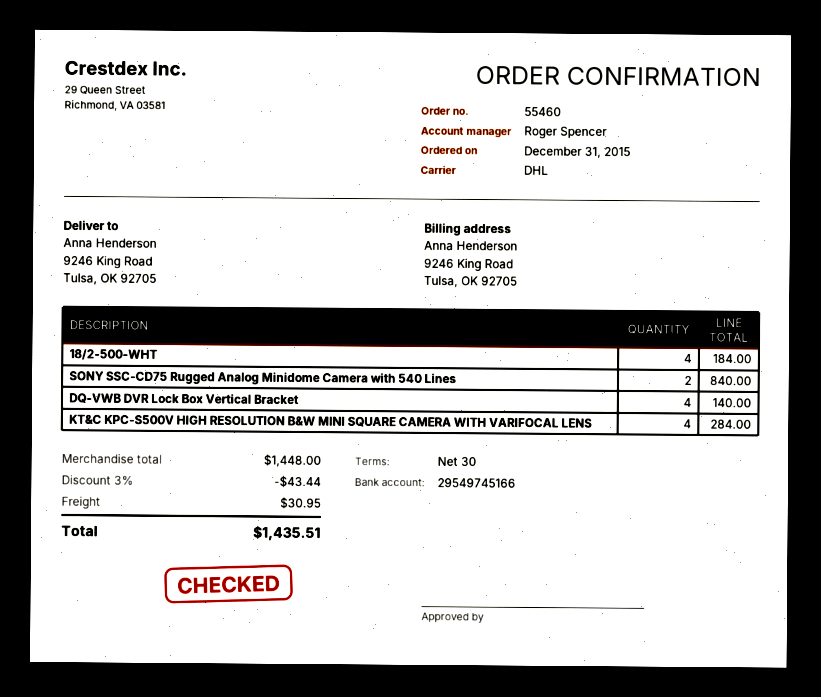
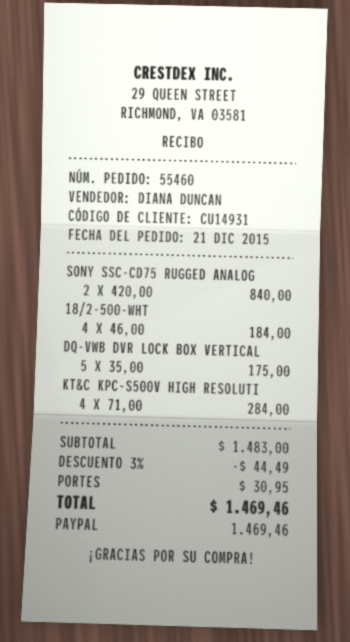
order date: 2015-12-31 -> 2015-12-21
sales rep: Roger Spencer -> DIANA DUNCAN
DQ-VWB DVR Lock Box Vertical Bracket: 4 for 140.00 -> 5 for 175.00
subtotal: 1448.00 -> 1483.00
discount: 3% = 43.44 -> 3% = 44.49
total: 1435.51 -> 1469.46

